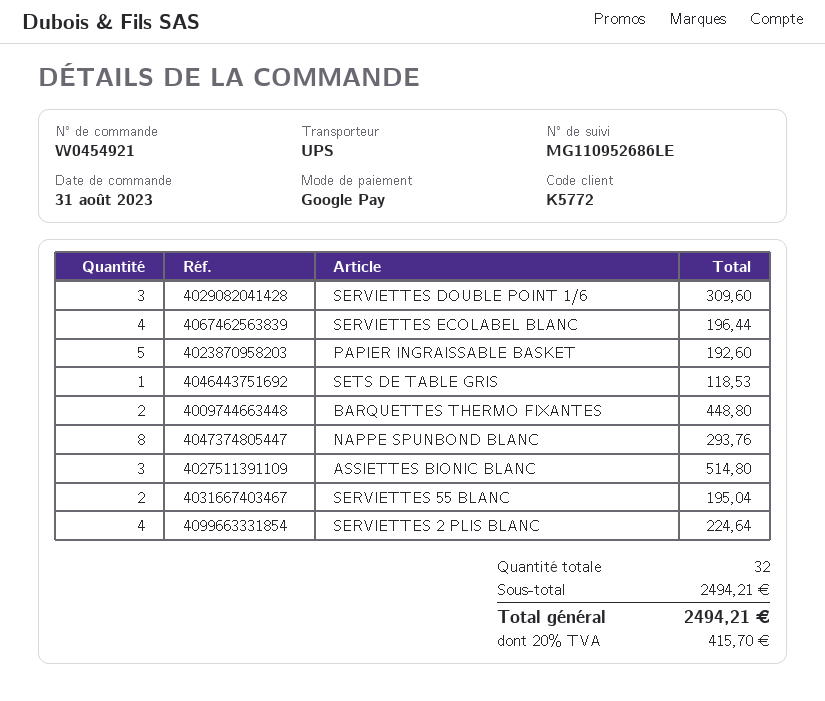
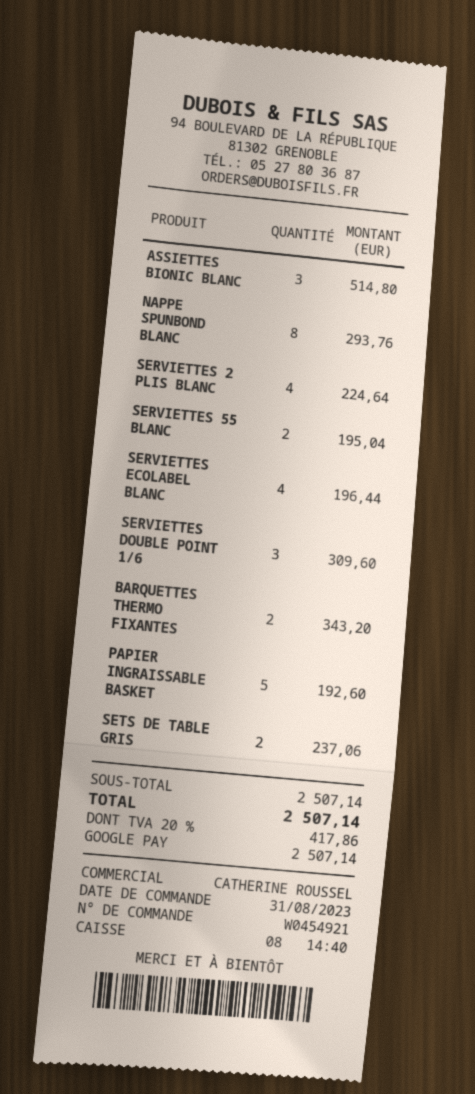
SETS DE TABLE GRIS: 1 for 118.53 -> 2 for 237.06
BARQUETTES THERMO FIXANTES: 2 for 448.80 -> 2 for 343.20
subtotal: 2494.21 -> 2507.14
tax: 20% = 415.70 -> 20% = 417.86
total: 2494.21 -> 2507.14

